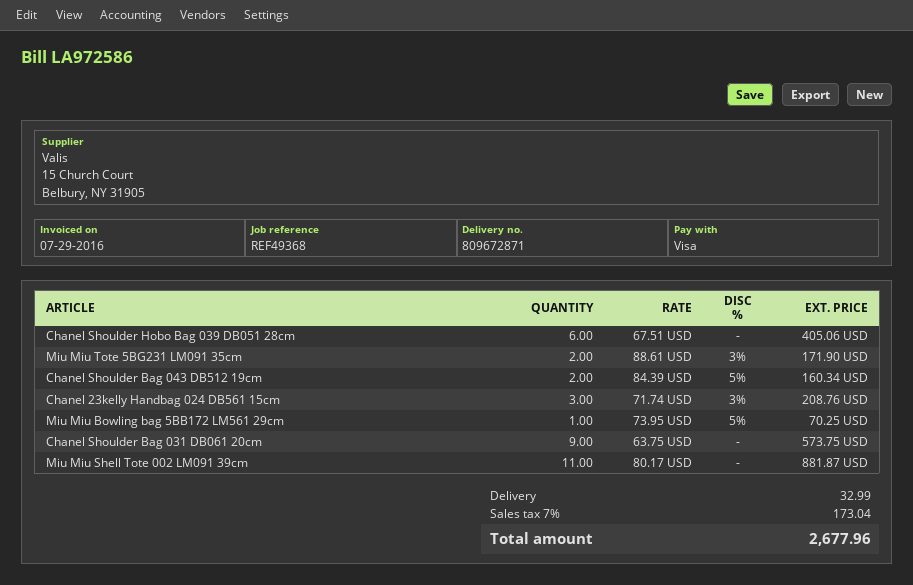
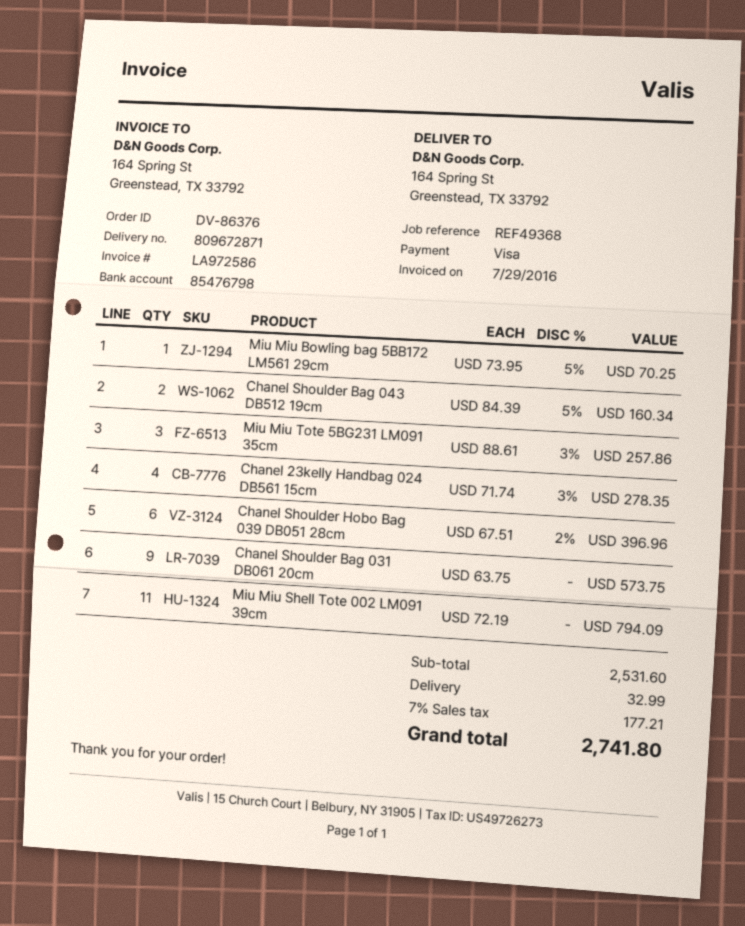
Chanel Shoulder Hobo Bag 039 DB051 28cm: 6 x 67.51 = 405.06 -> 6 x 67.51 - 2% = 396.96
Miu Miu Tote 5BG231 LM091 35cm: 2 x 88.61 - 3% = 171.90 -> 3 x 88.61 - 3% = 257.86
Chanel 23kelly Handbag 024 DB561 15cm: 3 x 71.74 - 3% = 208.76 -> 4 x 71.74 - 3% = 278.35
Miu Miu Shell Tote 002 LM091 39cm: 11 x 80.17 = 881.87 -> 11 x 72.19 = 794.09
tax: 7% = 173.04 -> 7% = 177.21
total: 2677.96 -> 2741.80

